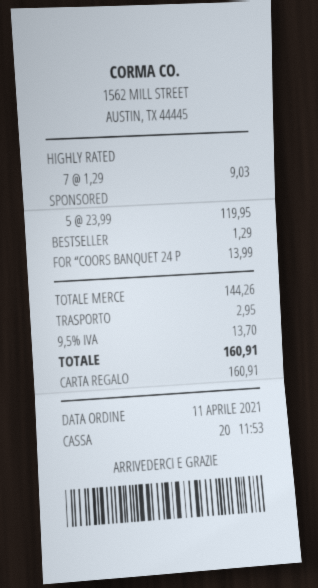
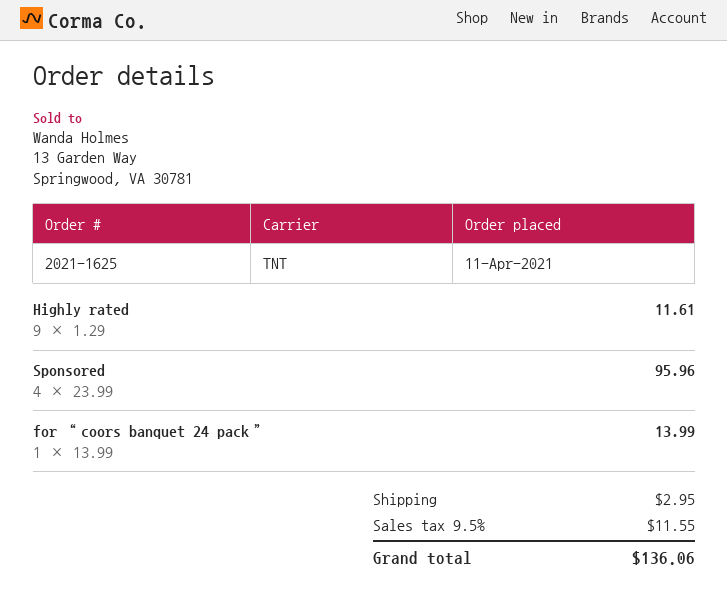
HIGHLY RATED: 7 x 1.29 = 9.03 -> 9 x 1.29 = 11.61
SPONSORED: 5 x 23.99 = 119.95 -> 4 x 23.99 = 95.96
BESTSELLER: 1 x 1.29 = 1.29 -> none
tax: 9.5% = 13.70 -> 9.5% = 11.55
total: 160.91 -> 136.06

